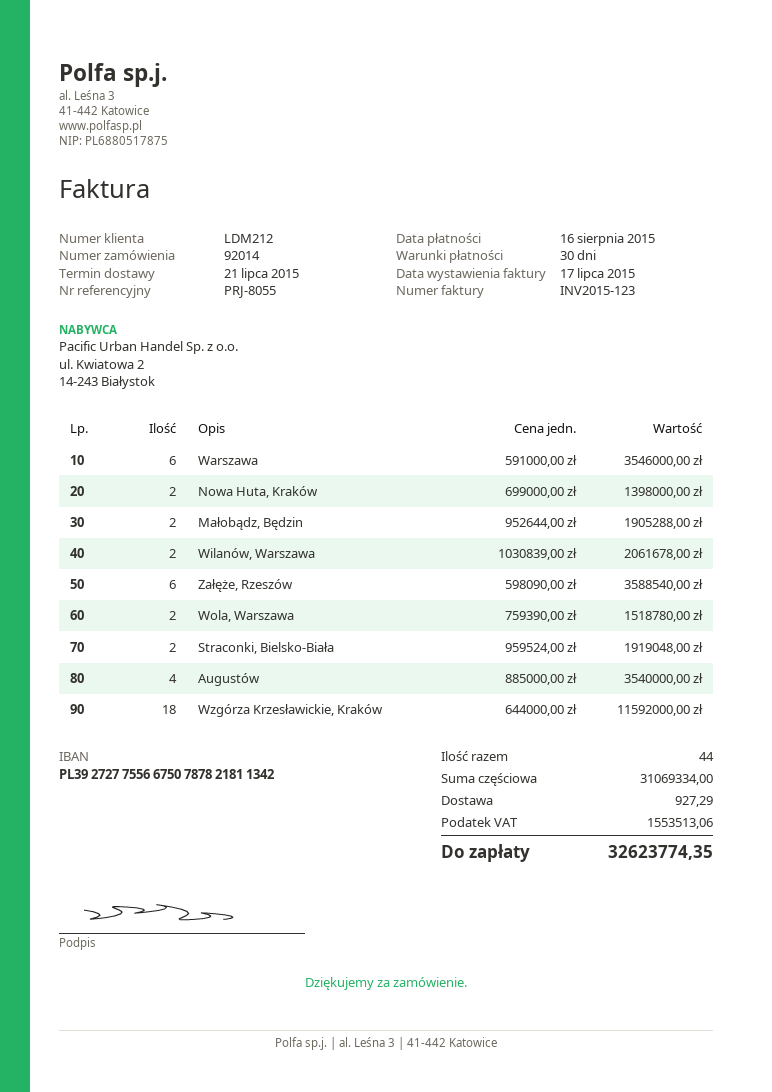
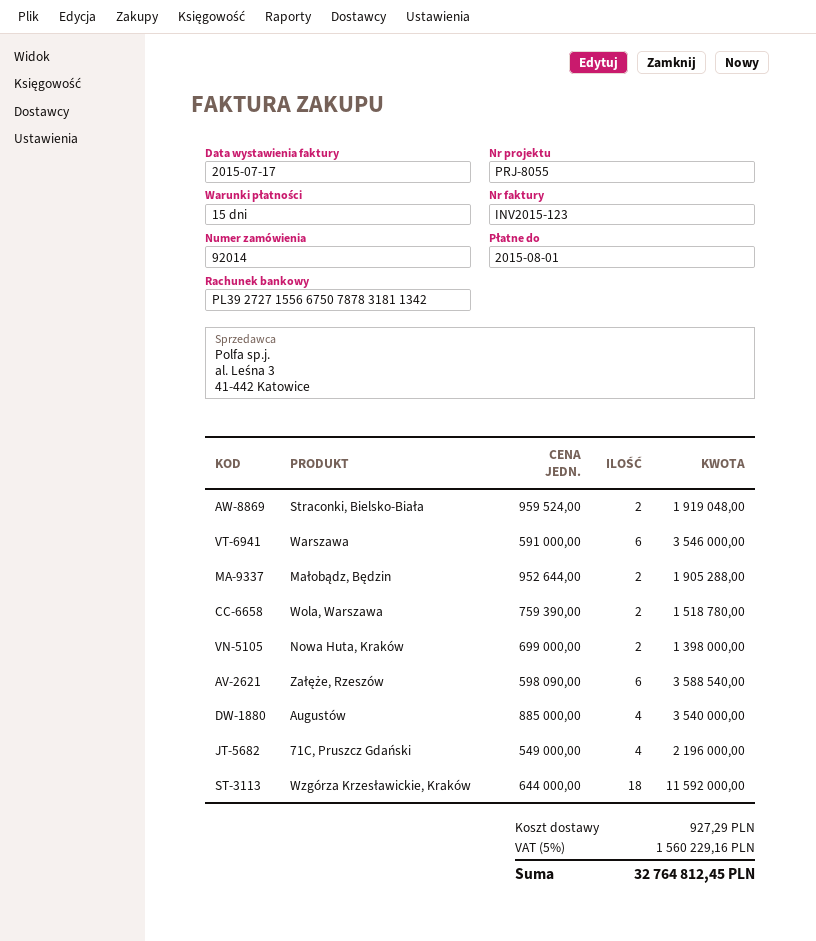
payment terms: 30 days -> 15 days
due date: 2015-08-16 -> 2015-08-01
bank account: PL39272775566750787821811342 -> PL39272715566750787831811342
Wilanów, Warszawa: 2 x 1030839.00 = 2061678.00 -> none
71C, Pruszcz Gdański: none -> 4 x 549000.00 = 2196000.00
tax: 1553513.06 -> 1560229.16
total: 32623774.35 -> 32764812.45

